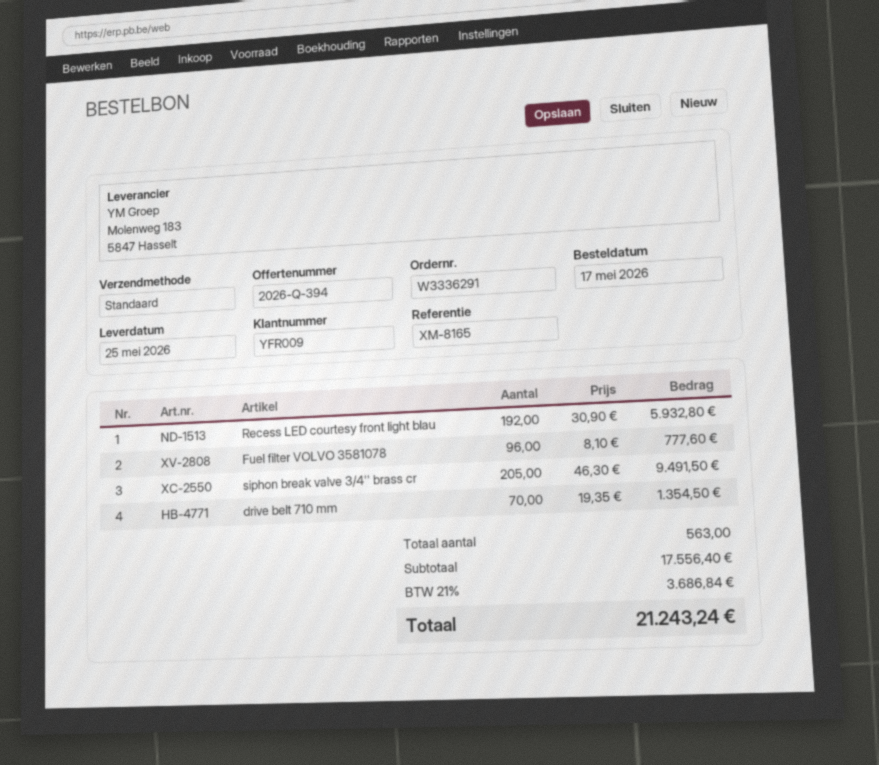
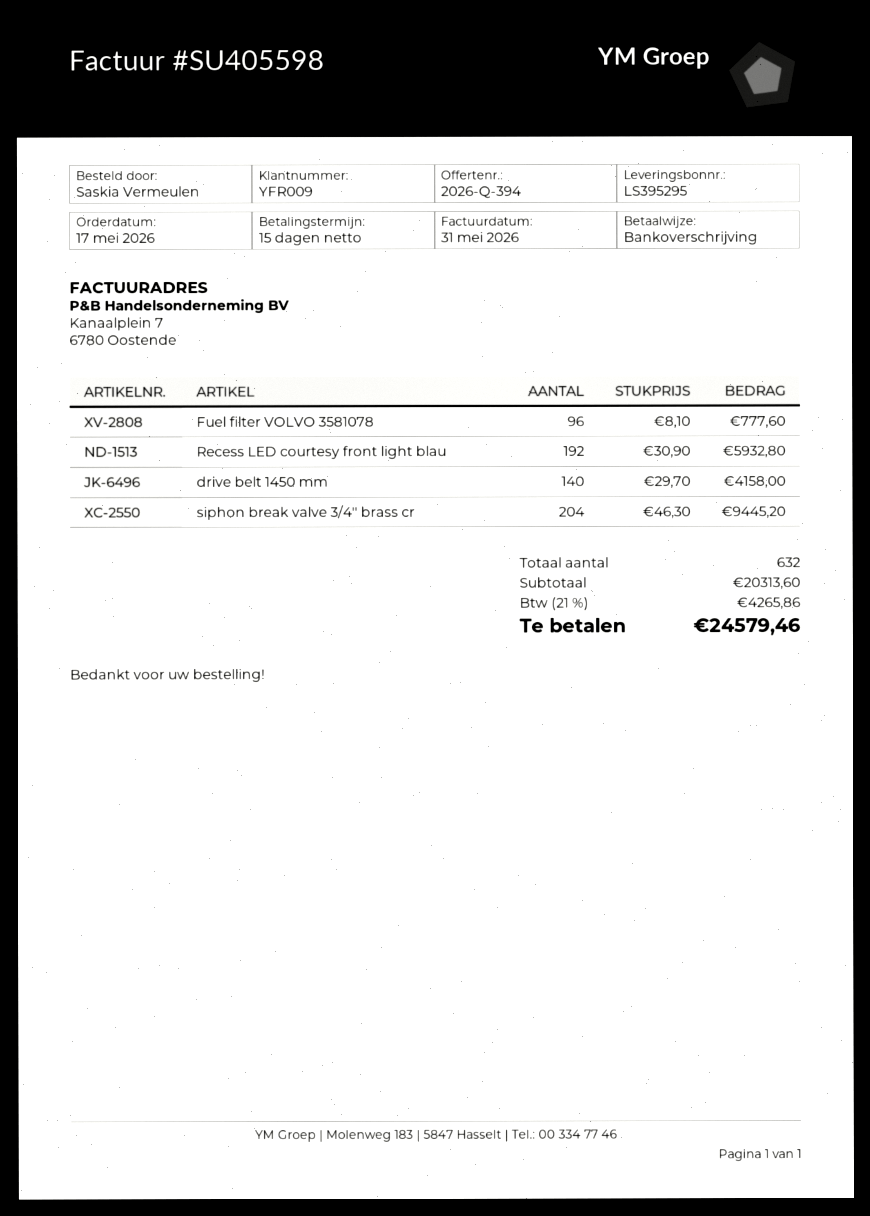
siphon break valve 3/4'' brass cr: 205 x 46.30 = 9491.50 -> 204 x 46.30 = 9445.20
drive belt 710 mm: 70 x 19.35 = 1354.50 -> none
drive belt 1450 mm: none -> 140 x 29.70 = 4158.00
total quantity: 563 -> 632
subtotal: 17556.40 -> 20313.60
tax: 21% = 3686.84 -> 21% = 4265.86
total: 21243.24 -> 24579.46

